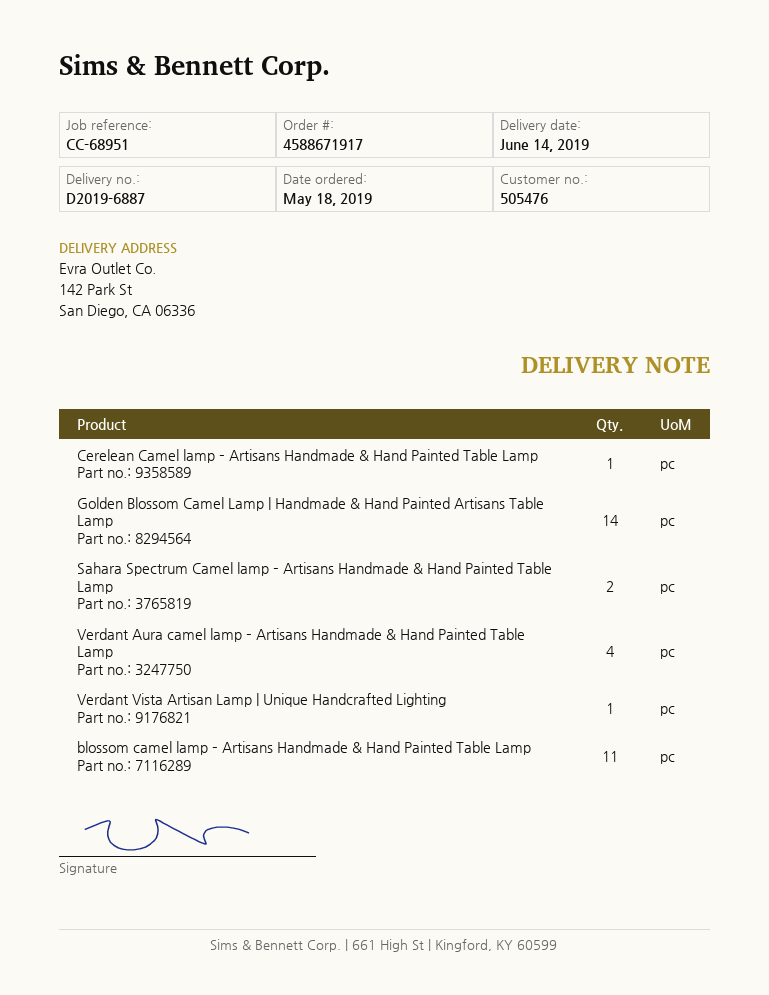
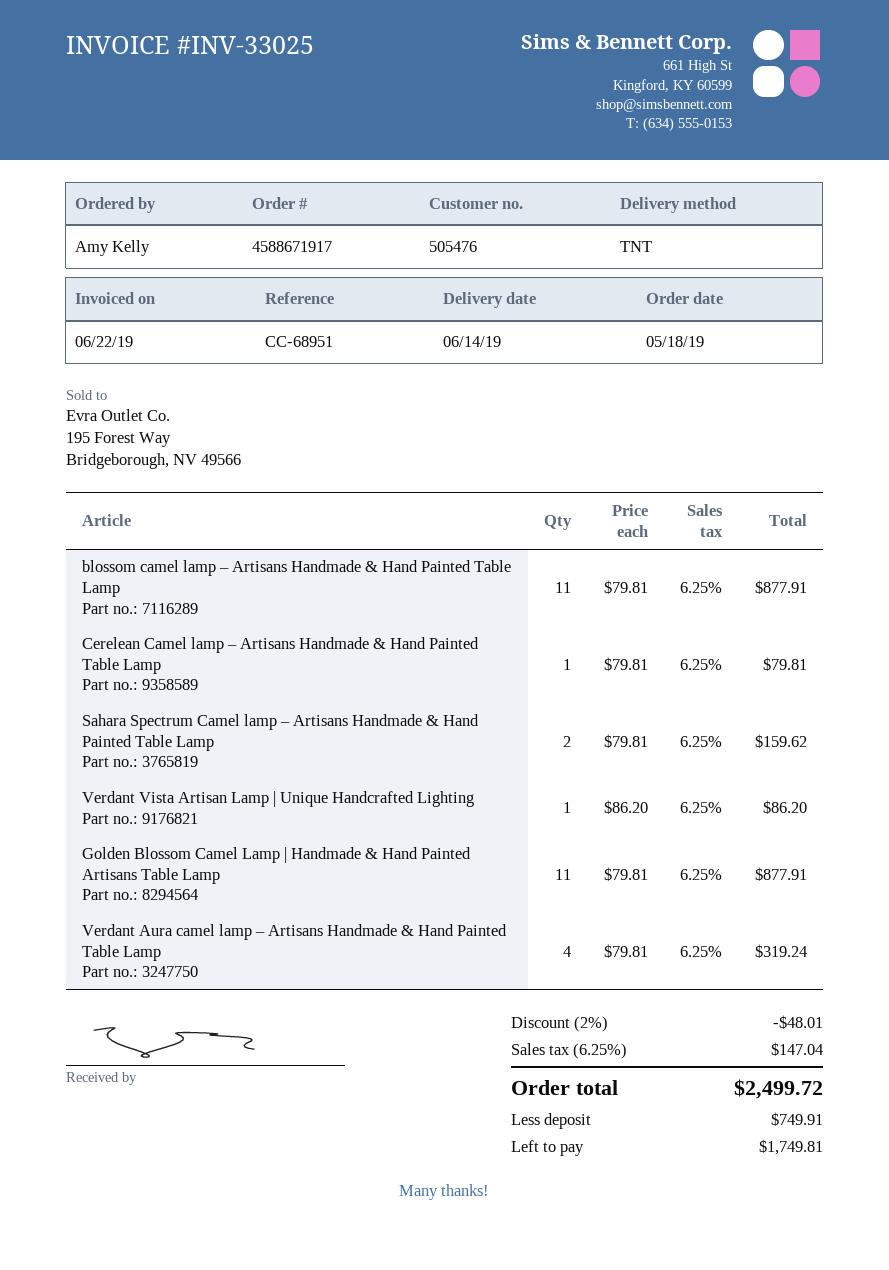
Golden Blossom Camel Lamp | Handmade & Hand Painted Artisans Table Lamp: 14 -> 11

